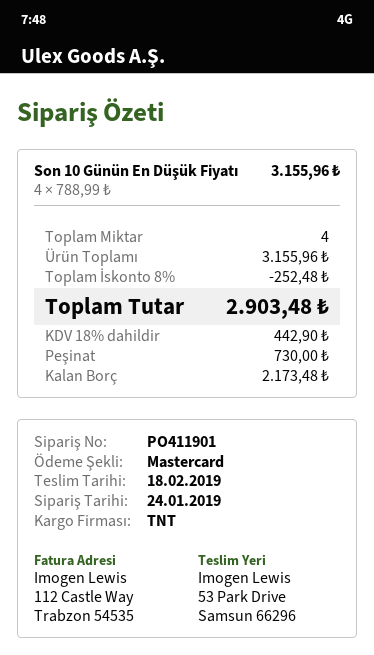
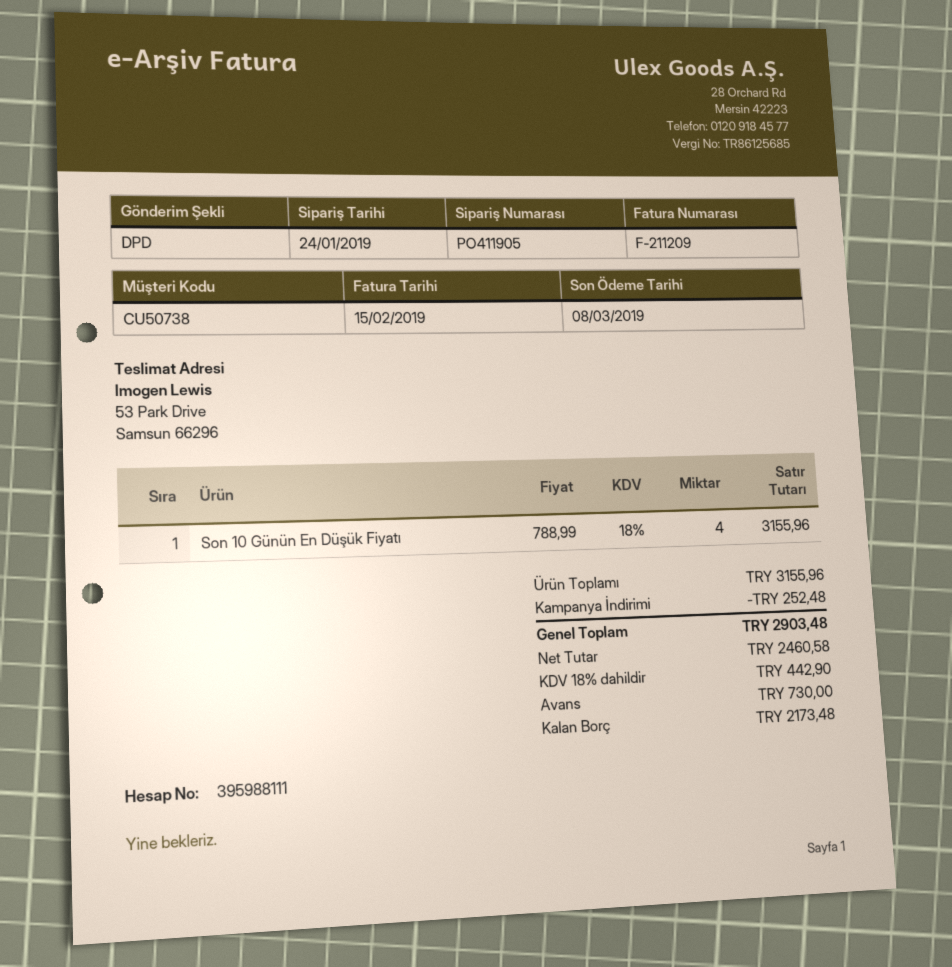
order number: PO411901 -> PO411905
shipping method: TNT -> DPD

